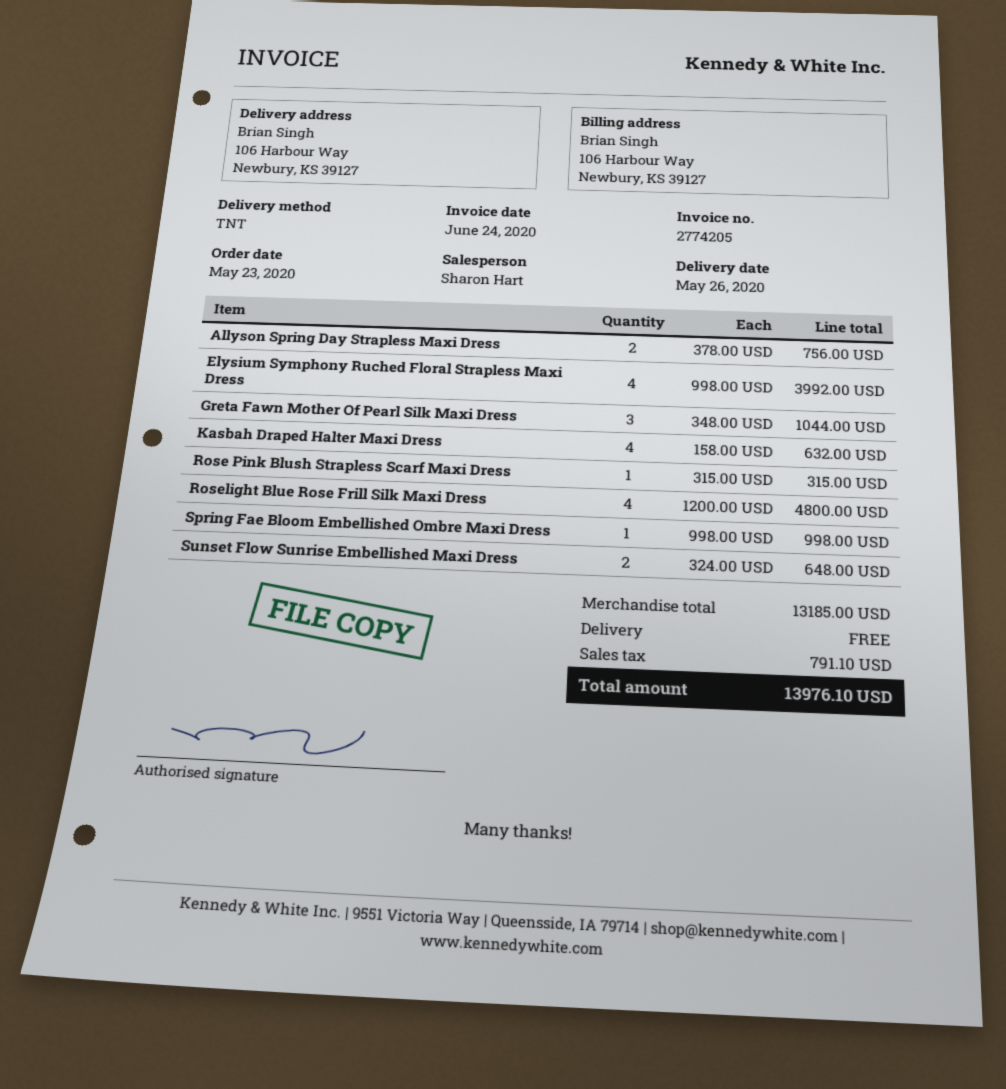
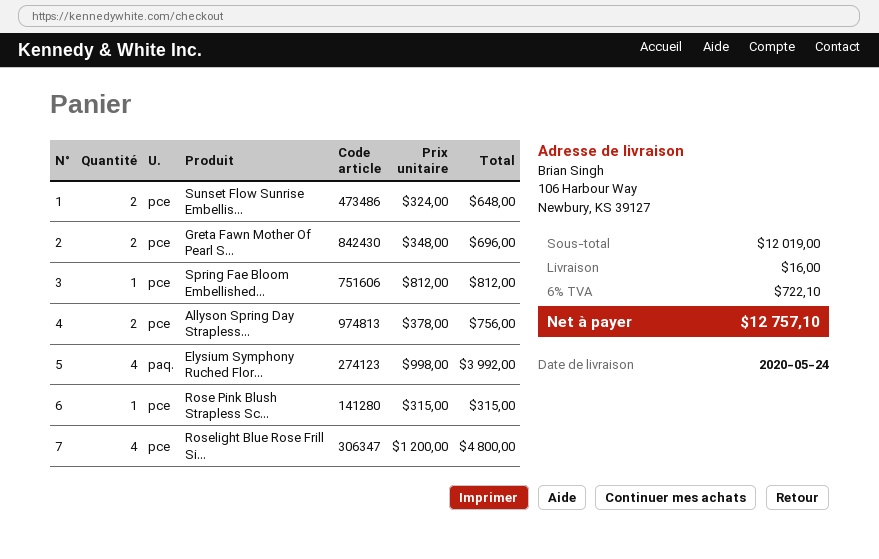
delivery date: 2020-05-26 -> 2020-05-24
Greta Fawn Mother Of Pearl Silk Maxi Dress: 3 x 348.00 = 1044.00 -> 2 x 348.00 = 696.00
Kasbah Draped Halter Maxi Dress: 4 x 158.00 = 632.00 -> none
Spring Fae Bloom Embellished Ombre Maxi Dress: 1 x 998.00 = 998.00 -> 1 x 812.00 = 812.00
subtotal: 13185.00 -> 12019.00
shipping: 0.00 -> 16.00
tax: 791.10 -> 722.10
total: 13976.10 -> 12757.10

